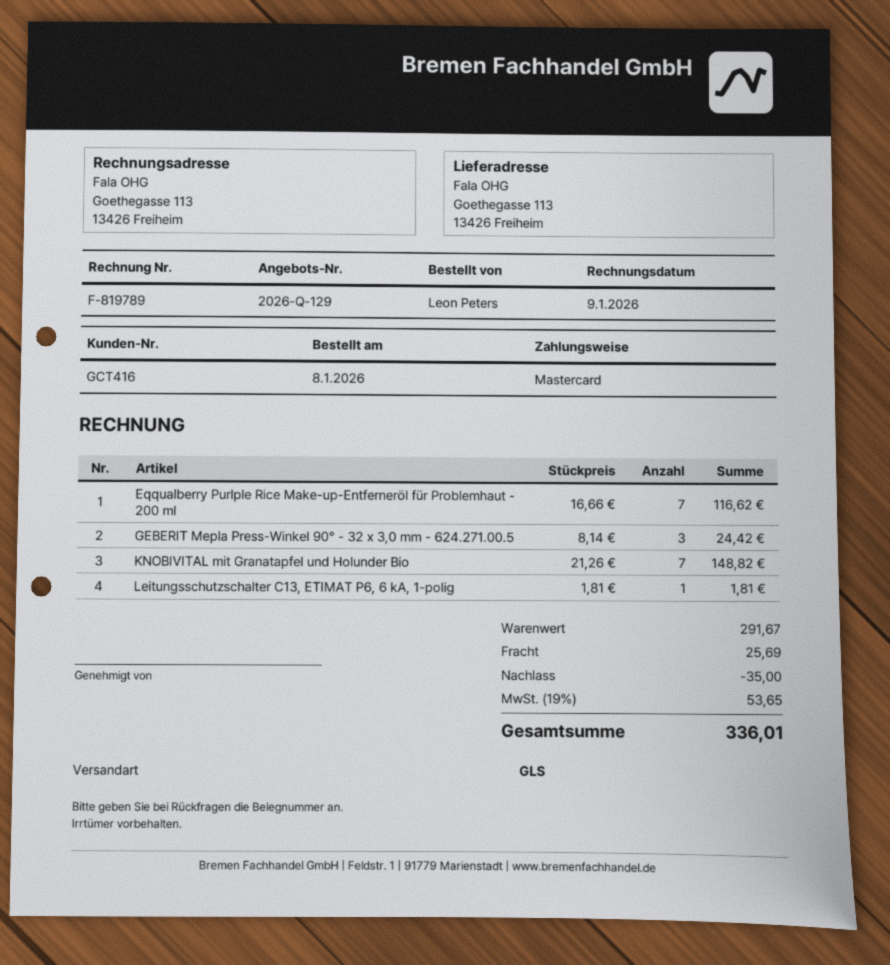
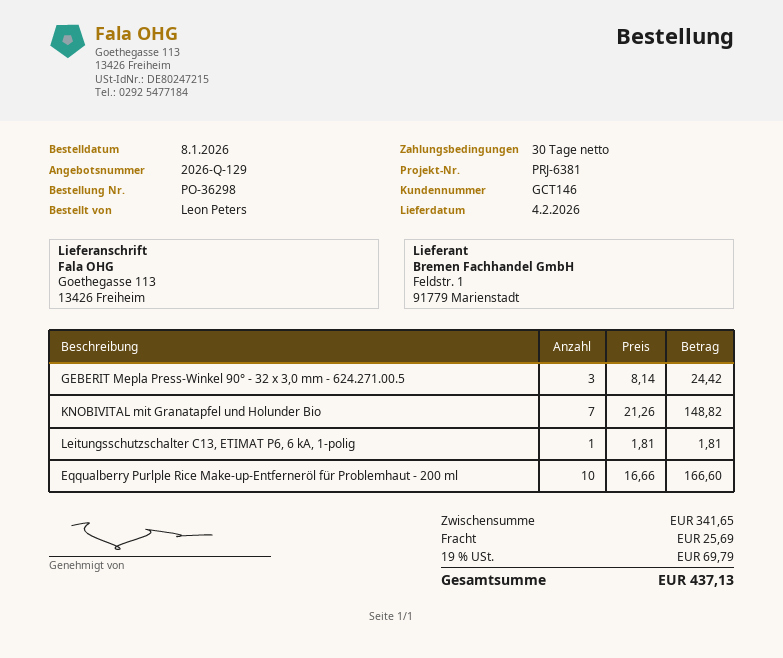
customer number: GCT416 -> GCT146
Eqqualberry Purlple Rice Make-up-Entferneröl für Problemhaut - 200 ml: 7 x 16.66 = 116.62 -> 10 x 16.66 = 166.60
subtotal: 291.67 -> 341.65
discount: 35.00 -> none
tax: 19% = 53.65 -> 19% = 69.79
total: 336.01 -> 437.13

